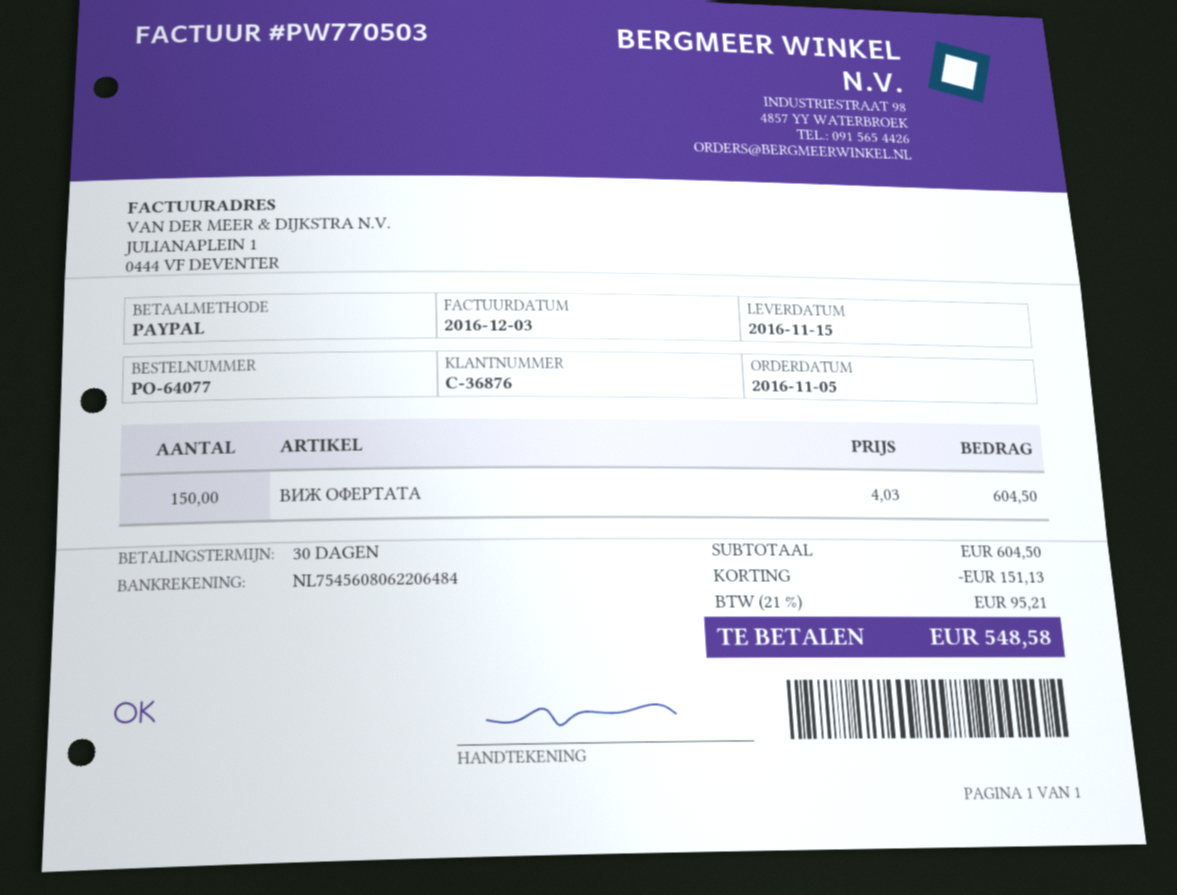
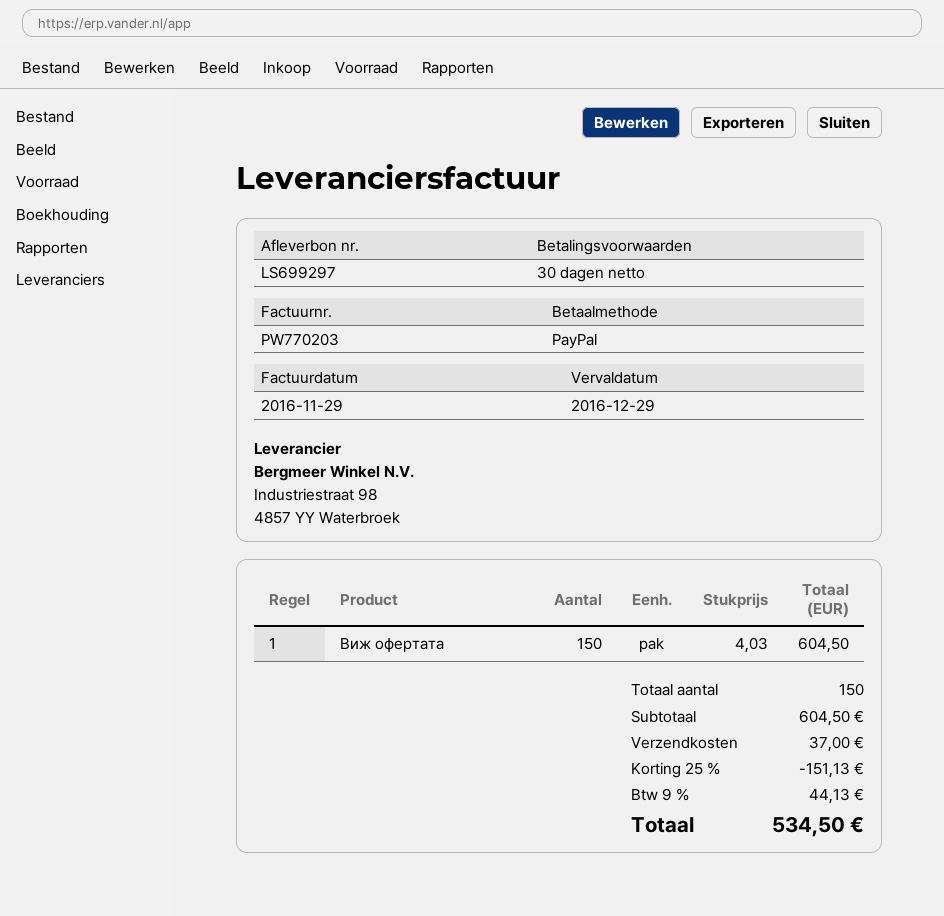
invoice number: PW770503 -> PW770203
invoice date: 2016-12-03 -> 2016-11-29
shipping: none -> 37.00
tax: 21% = 95.21 -> 9% = 44.13
total: 548.58 -> 534.50

